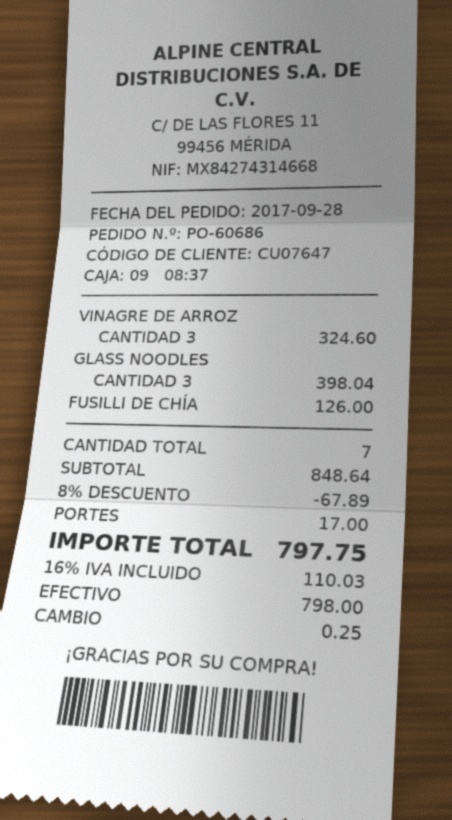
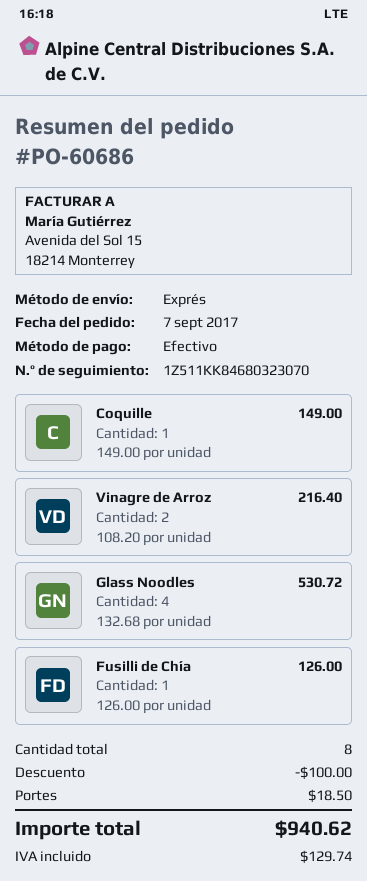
order date: 2017-09-28 -> 2017-09-07
VINAGRE DE ARROZ: 3 for 324.60 -> 2 for 216.40
GLASS NOODLES: 3 for 398.04 -> 4 for 530.72
Coquille: none -> 1 for 149.00
total quantity: 7 -> 8
discount: 67.89 -> 100.00
shipping: 17.00 -> 18.50
tax: 110.03 -> 129.74
total: 797.75 -> 940.62

